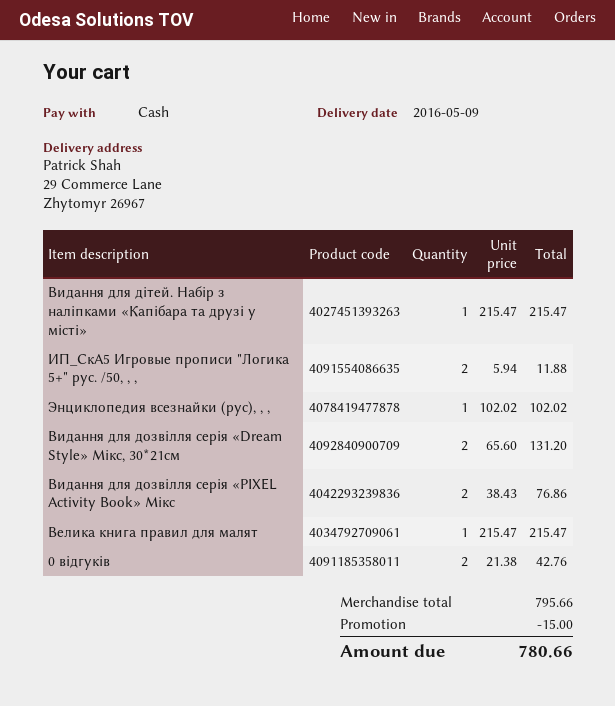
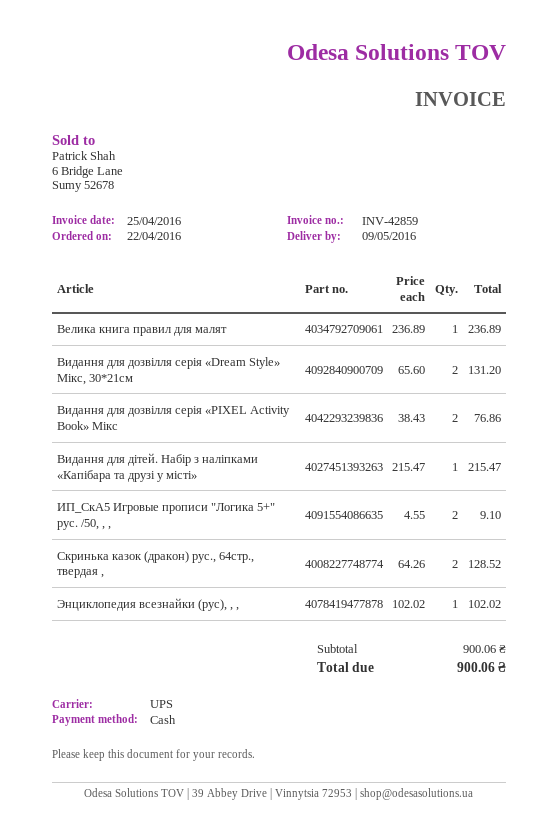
ИП_СкА5 Игровые прописи "Логика 5+" рус. /50, , ,: 2 x 5.94 = 11.88 -> 2 x 4.55 = 9.10
Велика книга правил для малят: 1 x 215.47 = 215.47 -> 1 x 236.89 = 236.89
0 відгуків: 2 x 21.38 = 42.76 -> none
Скринька казок (дракон) рус., 64стр., твердая ,: none -> 2 x 64.26 = 128.52
subtotal: 795.66 -> 900.06
discount: 15.00 -> none
total: 780.66 -> 900.06

